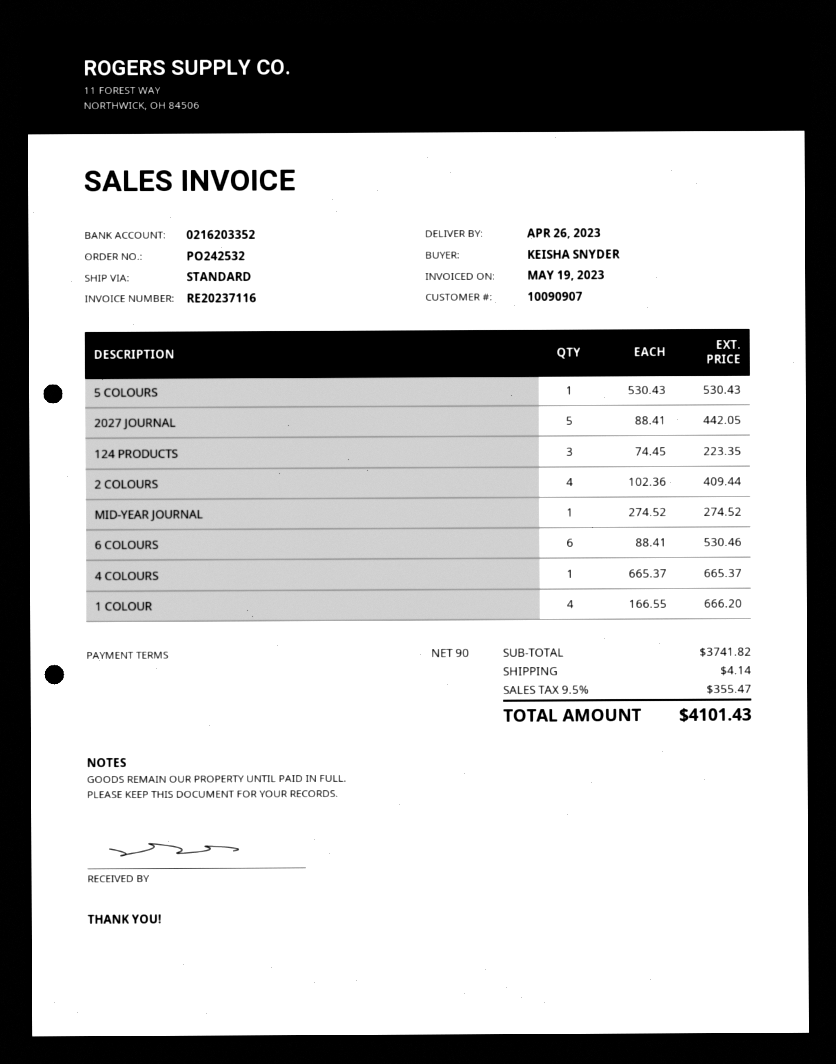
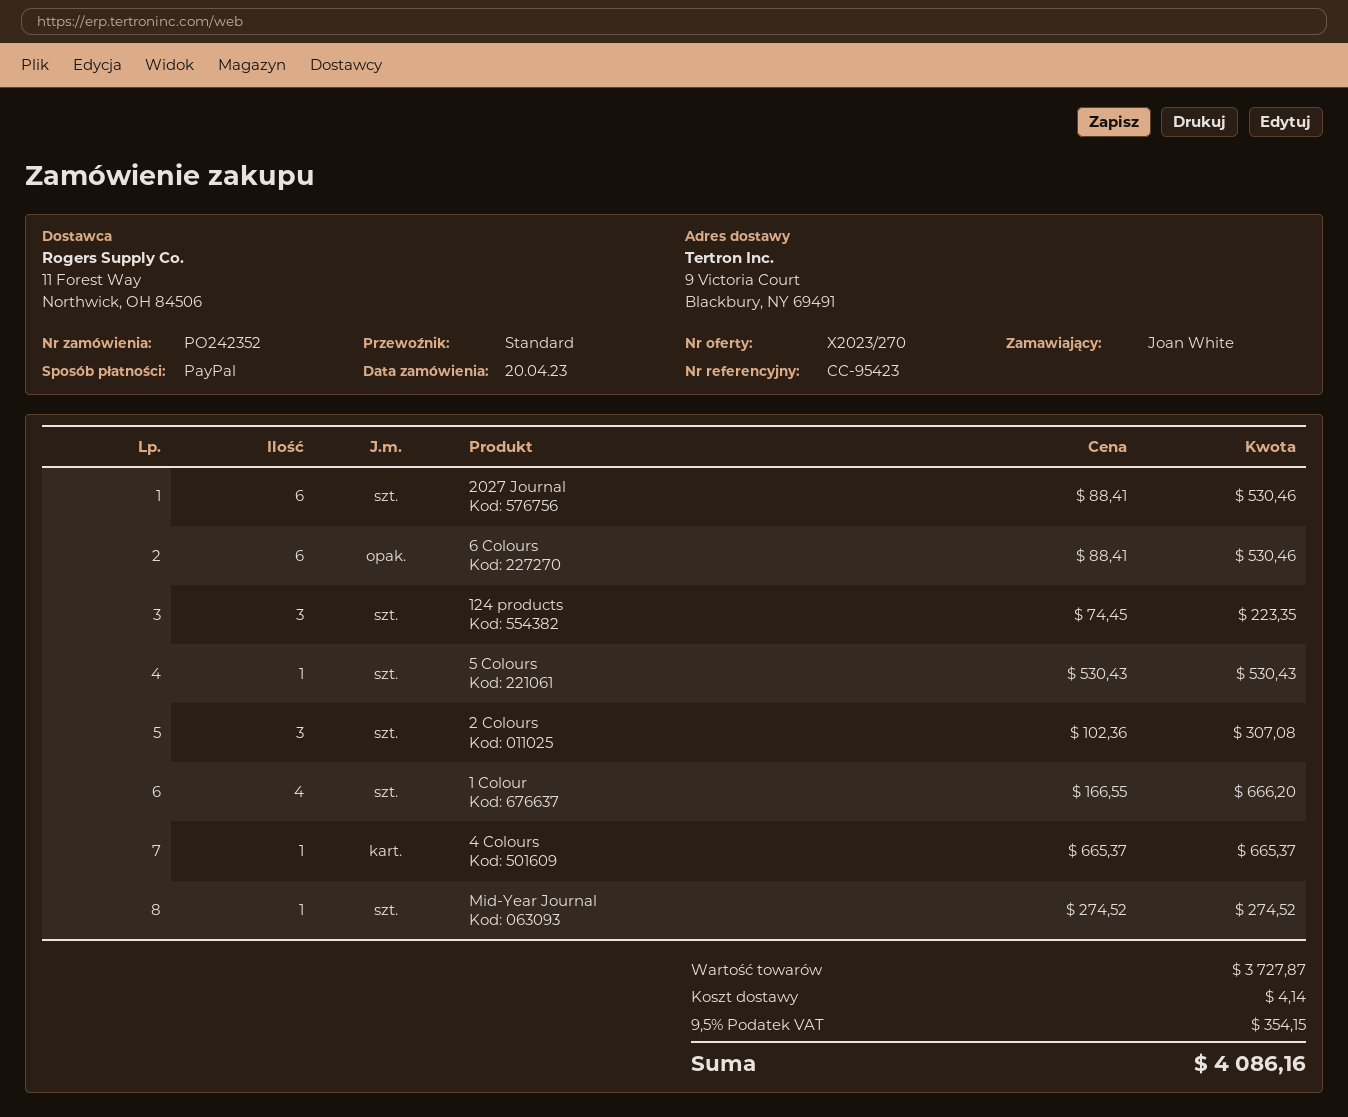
order number: PO242532 -> PO242352
ordered by: KEISHA SNYDER -> Joan White
2027 JOURNAL: 5 x 88.41 = 442.05 -> 6 x 88.41 = 530.46
2 COLOURS: 4 x 102.36 = 409.44 -> 3 x 102.36 = 307.08
subtotal: 3741.82 -> 3727.87
tax: 9.5% = 355.47 -> 9.5% = 354.15
total: 4101.43 -> 4086.16

